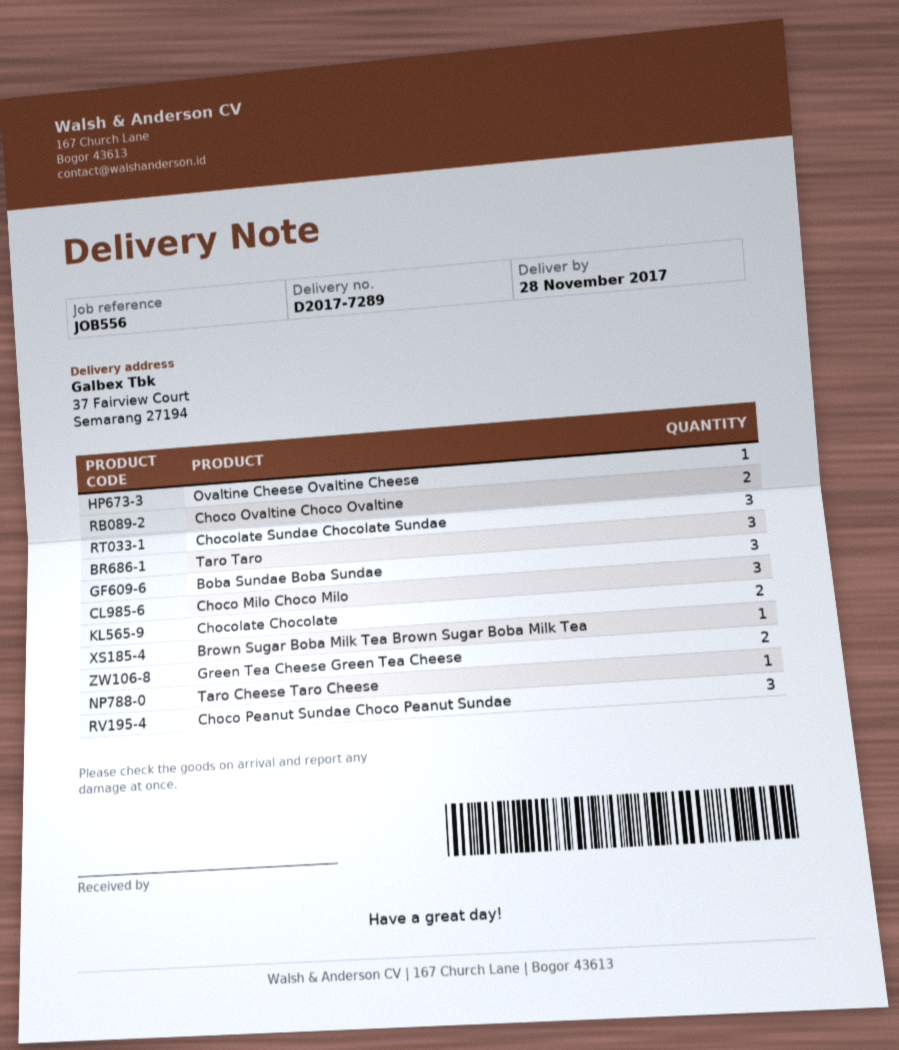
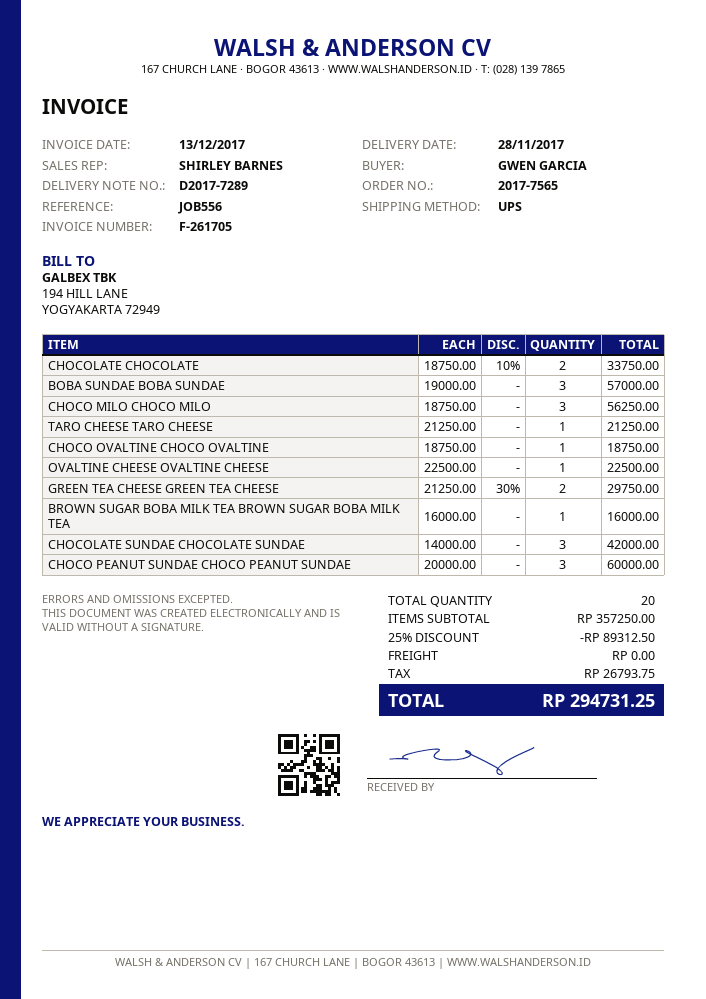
Choco Ovaltine Choco Ovaltine: 2 -> 1
Taro Taro: 3 -> none

